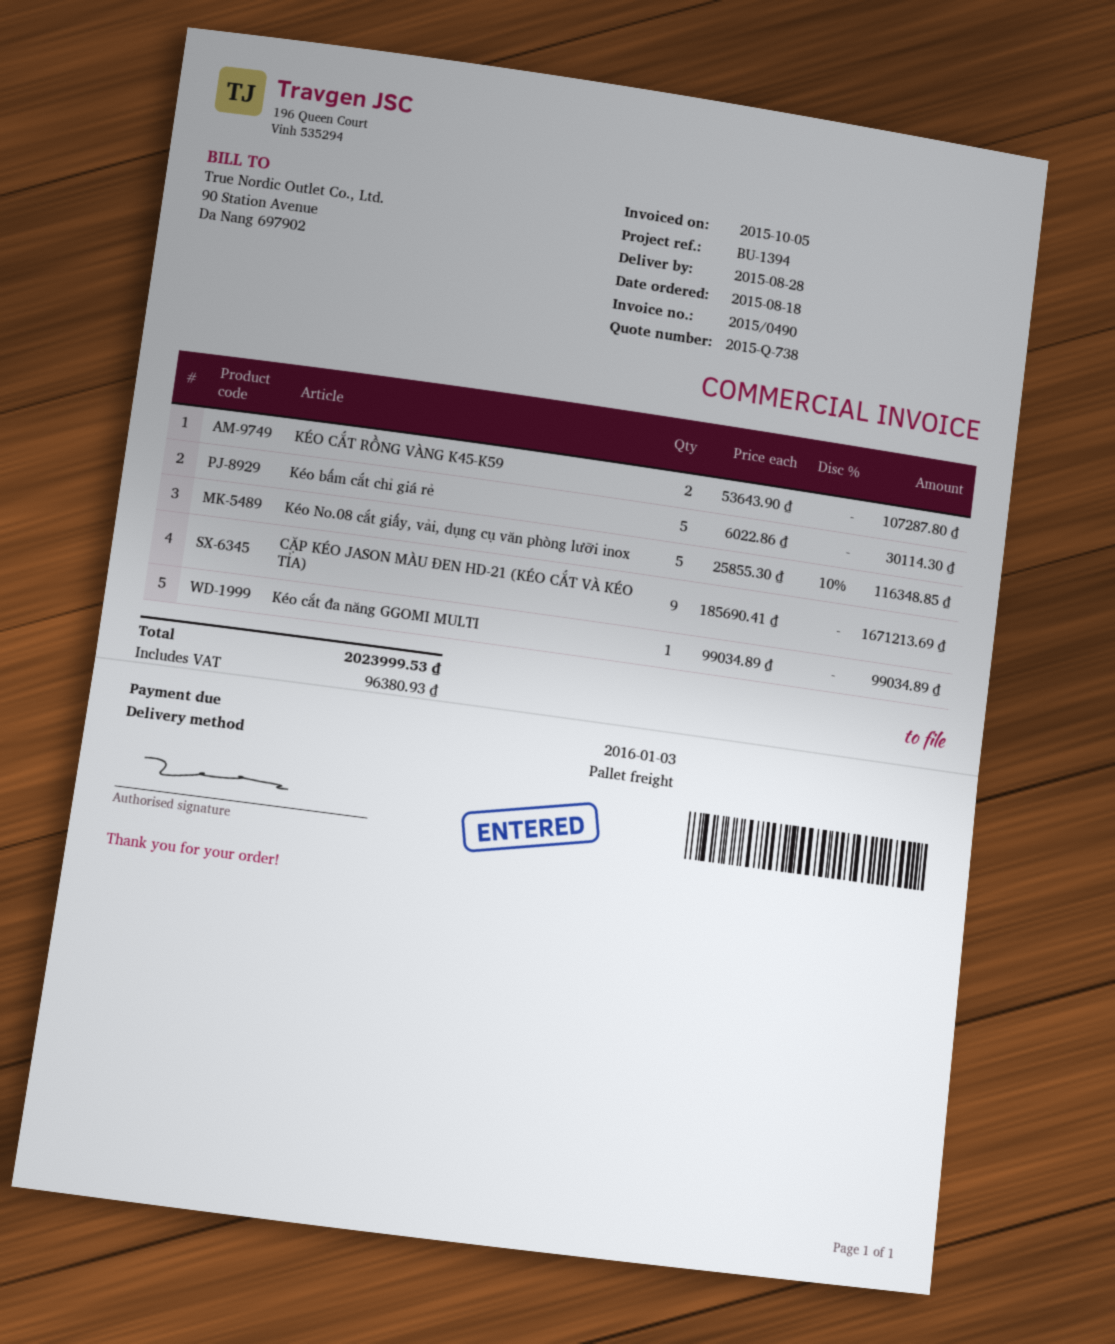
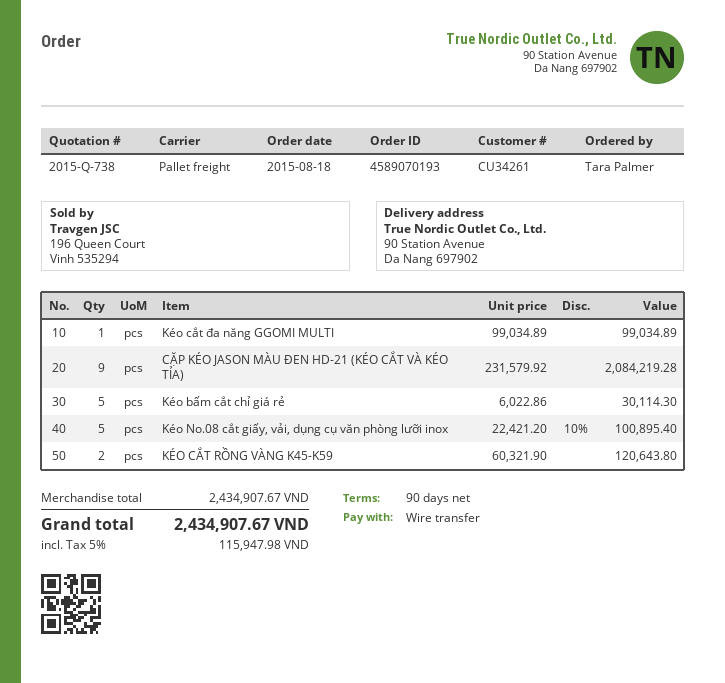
KÉO CẮT RỒNG VÀNG K45-K59: 2 x 53643.90 = 107287.80 -> 2 x 60321.90 = 120643.80
Kéo No.08 cắt giấy, vải, dụng cụ văn phòng lưỡi inox: 5 x 25855.30 - 10% = 116348.85 -> 5 x 22421.20 - 10% = 100895.40
CẶP KÉO JASON MÀU ĐEN HD-21 (KÉO CẮT VÀ KÉO TỈA): 9 x 185690.41 = 1671213.69 -> 9 x 231579.92 = 2084219.28
tax: 96380.93 -> 115947.98
total: 2023999.53 -> 2434907.67

